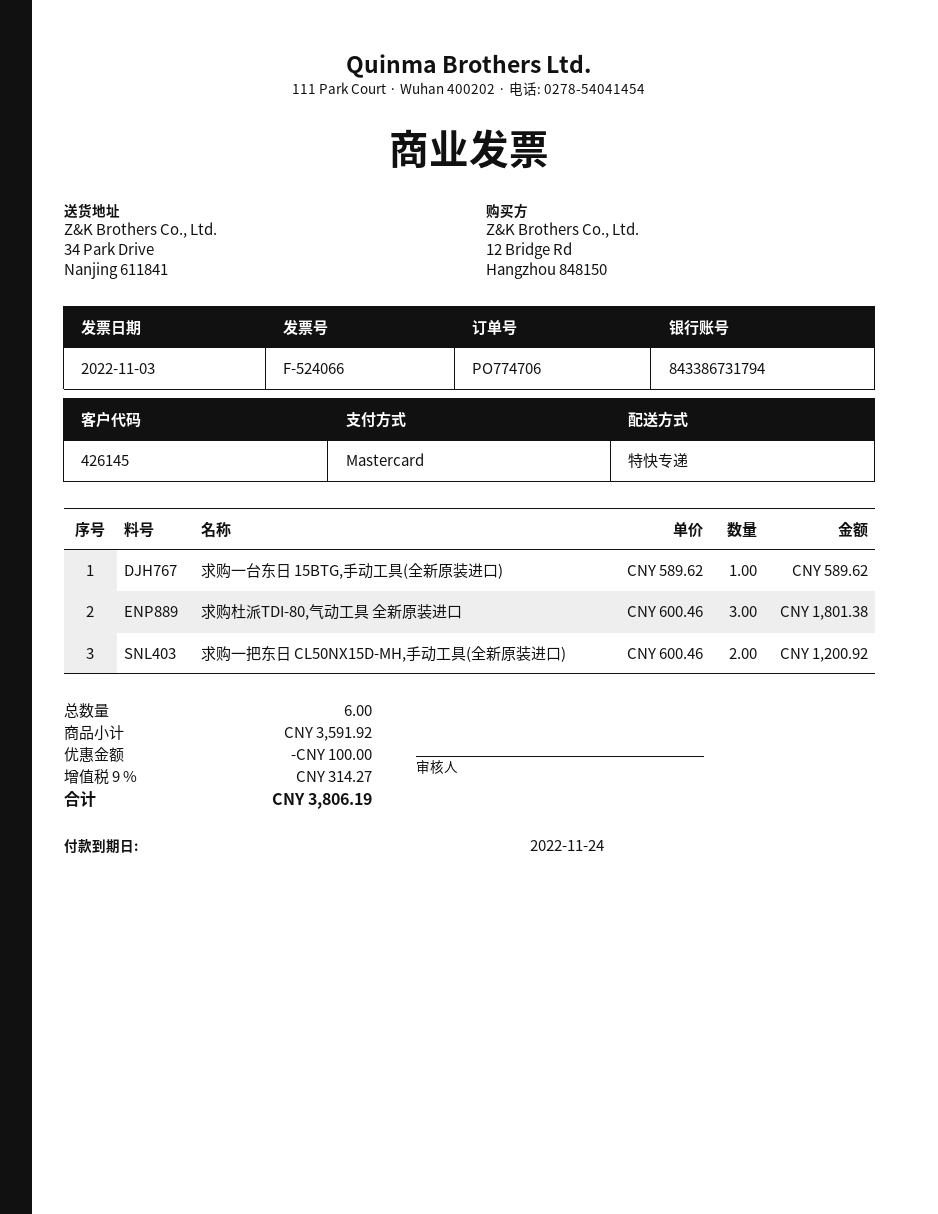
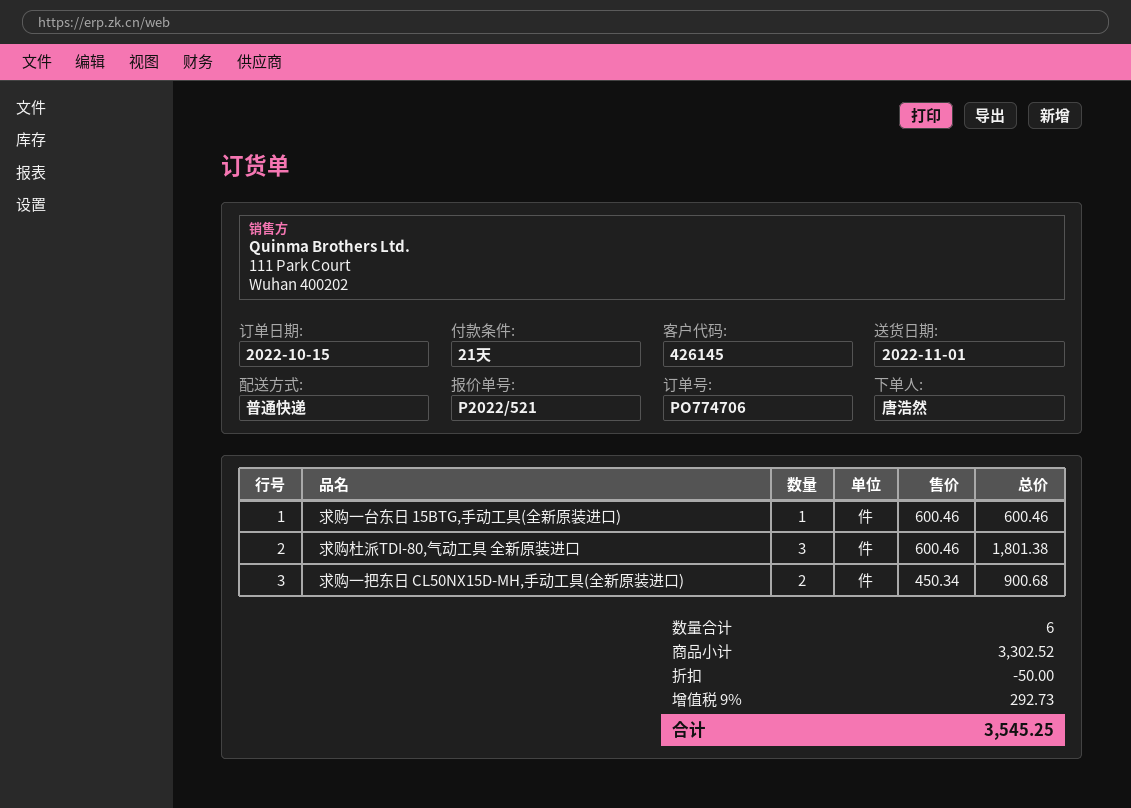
shipping method: express -> standard
求购一台东日 15BTG,手动工具(全新原装进口): 1 x 589.62 = 589.62 -> 1 x 600.46 = 600.46
求购一把东日 CL50NX15D-MH,手动工具(全新原装进口): 2 x 600.46 = 1200.92 -> 2 x 450.34 = 900.68
subtotal: 3591.92 -> 3302.52
discount: 100.00 -> 50.00
tax: 9% = 314.27 -> 9% = 292.73
total: 3806.19 -> 3545.25

